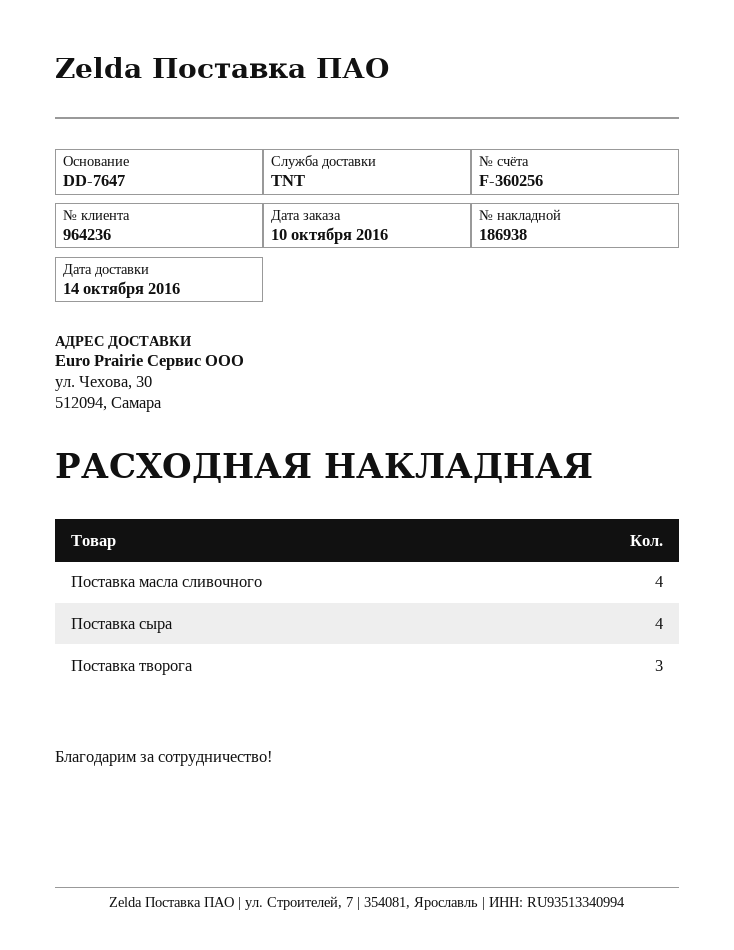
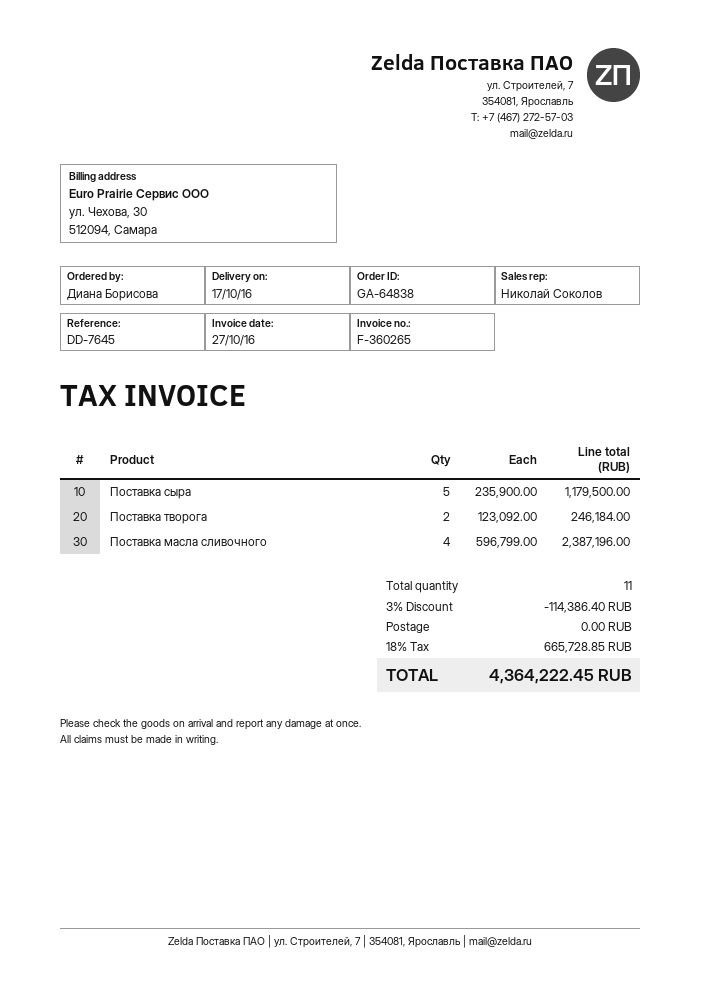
delivery date: 2016-10-14 -> 2016-10-17
invoice number: F-360256 -> F-360265
reference: DD-7647 -> DD-7645
Поставка сыра: 4 -> 5
Поставка творога: 3 -> 2

